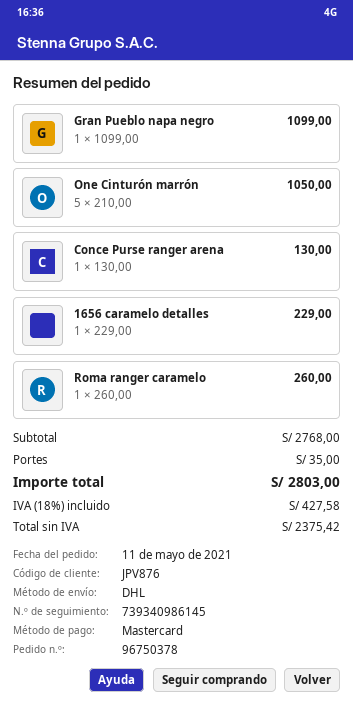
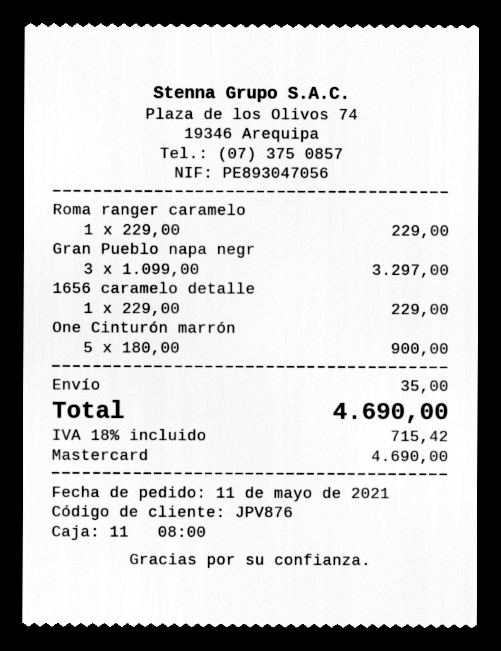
Gran Pueblo napa negro: 1 x 1099.00 = 1099.00 -> 3 x 1099.00 = 3297.00
One Cinturón marrón: 5 x 210.00 = 1050.00 -> 5 x 180.00 = 900.00
Conce Purse ranger arena: 1 x 130.00 = 130.00 -> none
Roma ranger caramelo: 1 x 260.00 = 260.00 -> 1 x 229.00 = 229.00
tax: 18% = 427.58 -> 18% = 715.42
total: 2803.00 -> 4690.00

